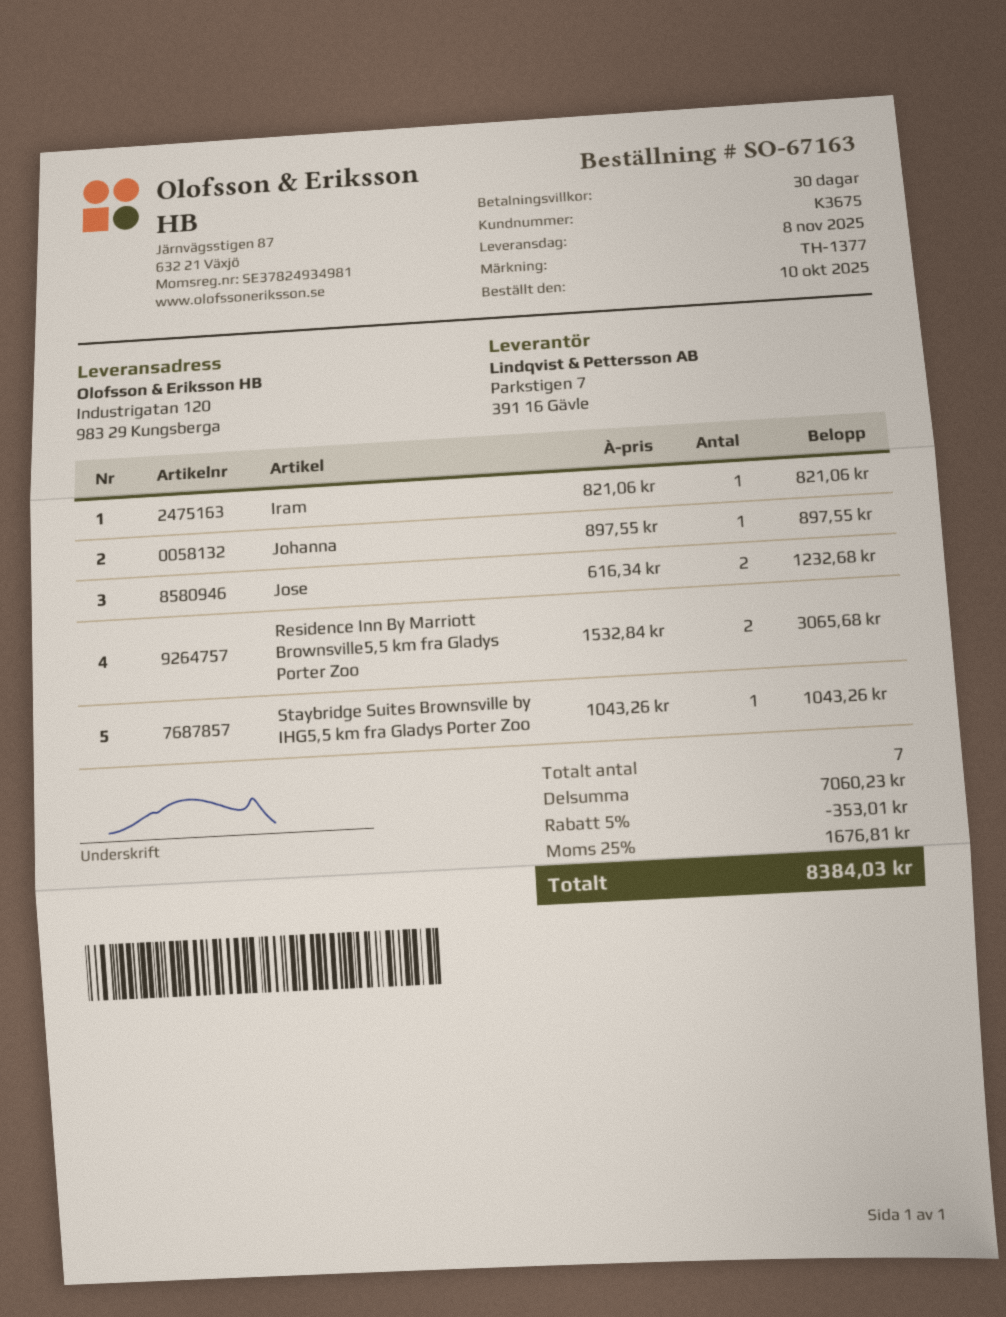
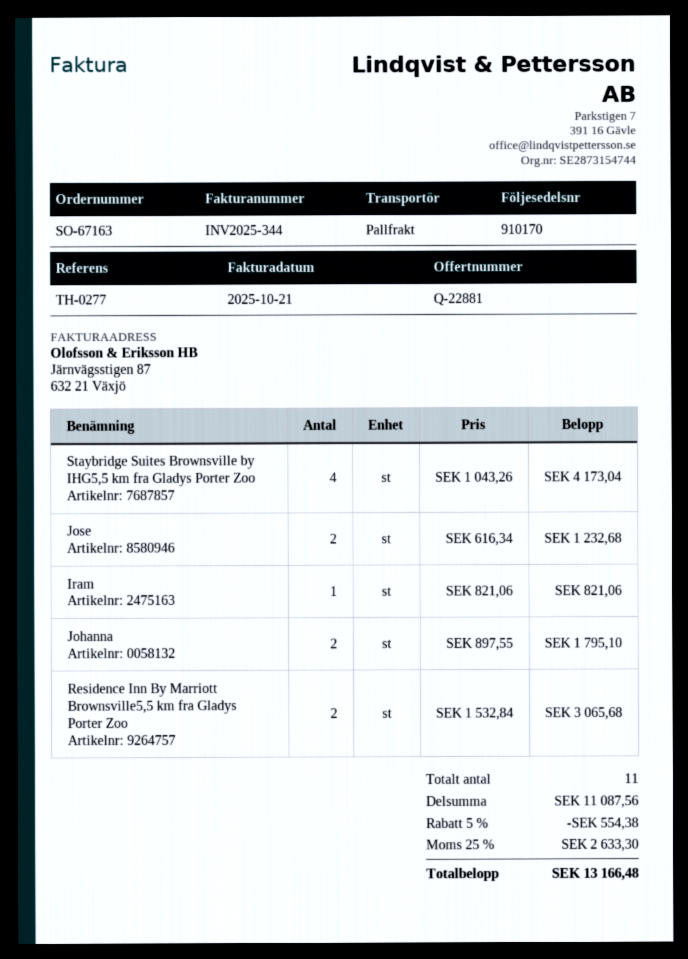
reference: TH-1377 -> TH-0277
Johanna: 1 x 897.55 = 897.55 -> 2 x 897.55 = 1795.10
Staybridge Suites Brownsville by IHG5,5 km fra Gladys Porter Zoo: 1 x 1043.26 = 1043.26 -> 4 x 1043.26 = 4173.04
total quantity: 7 -> 11
subtotal: 7060.23 -> 11087.56
discount: 5% = 353.01 -> 5% = 554.38
tax: 25% = 1676.81 -> 25% = 2633.30
total: 8384.03 -> 13166.48

